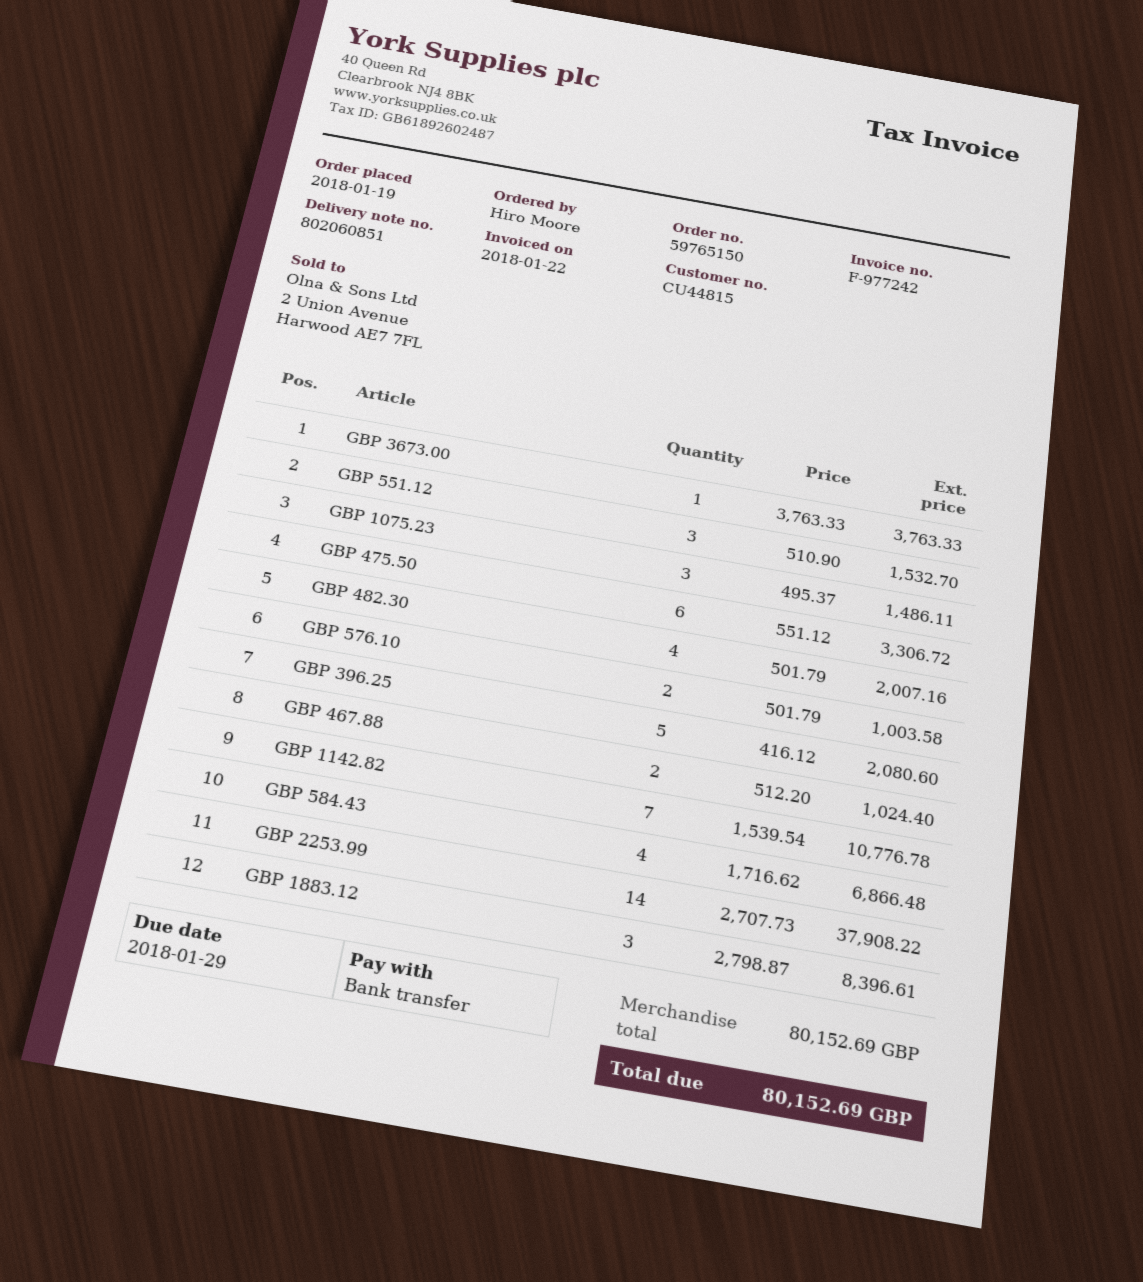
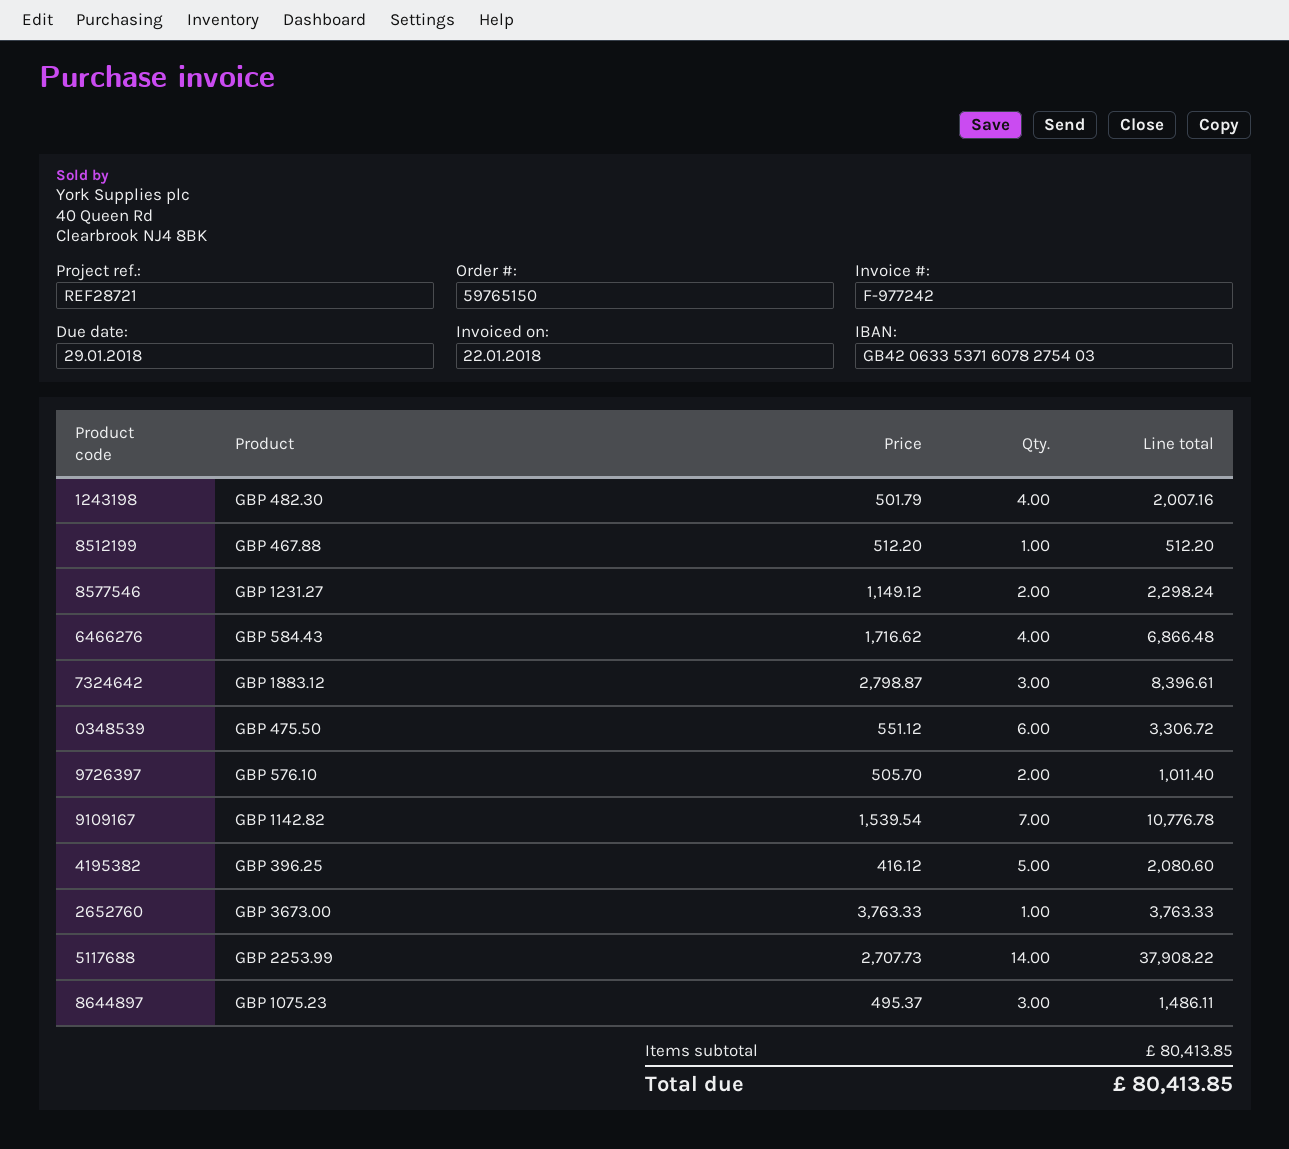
GBP 551.12: 3 x 510.90 = 1532.70 -> none
GBP 576.10: 2 x 501.79 = 1003.58 -> 2 x 505.70 = 1011.40
GBP 467.88: 2 x 512.20 = 1024.40 -> 1 x 512.20 = 512.20
GBP 1231.27: none -> 2 x 1149.12 = 2298.24
subtotal: 80152.69 -> 80413.85
total: 80152.69 -> 80413.85

